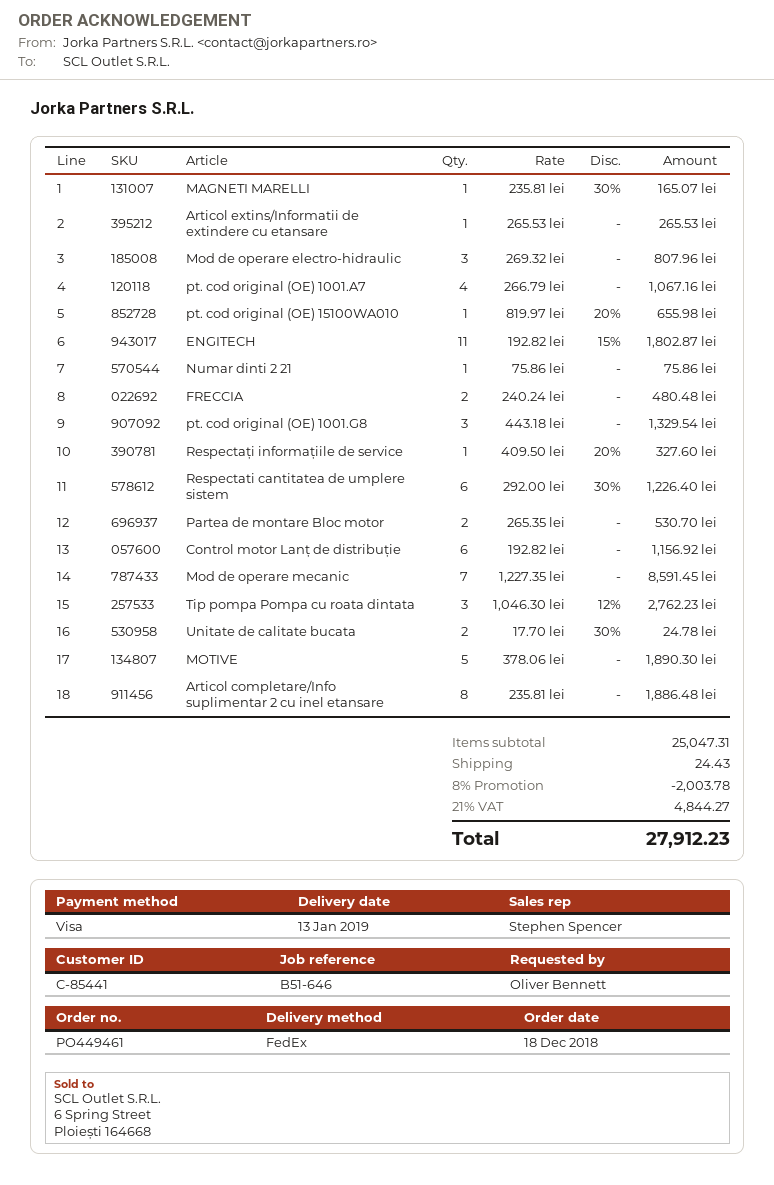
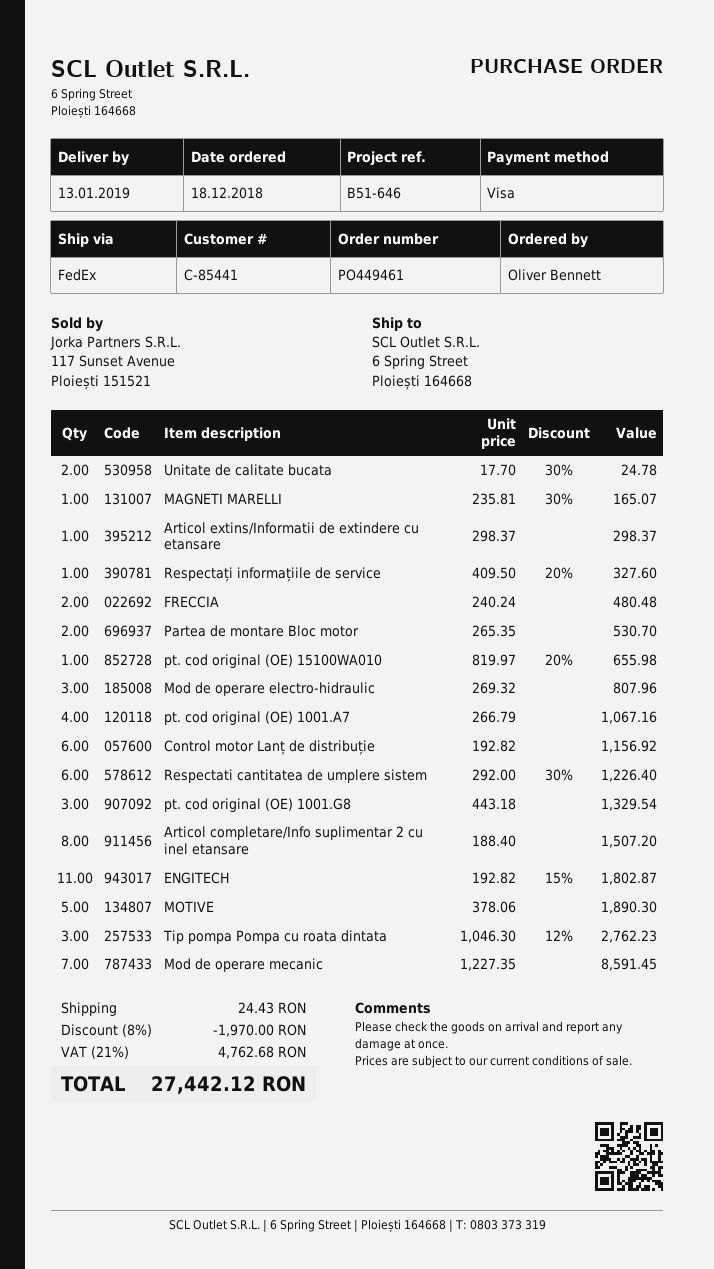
Articol extins/Informatii de extindere cu etansare: 1 x 265.53 = 265.53 -> 1 x 298.37 = 298.37
Numar dinti 2 21: 1 x 75.86 = 75.86 -> none
Articol completare/Info suplimentar 2 cu inel etansare: 8 x 235.81 = 1886.48 -> 8 x 188.40 = 1507.20
discount: 8% = 2003.78 -> 8% = 1970.00
tax: 21% = 4844.27 -> 21% = 4762.68
total: 27912.23 -> 27442.12

